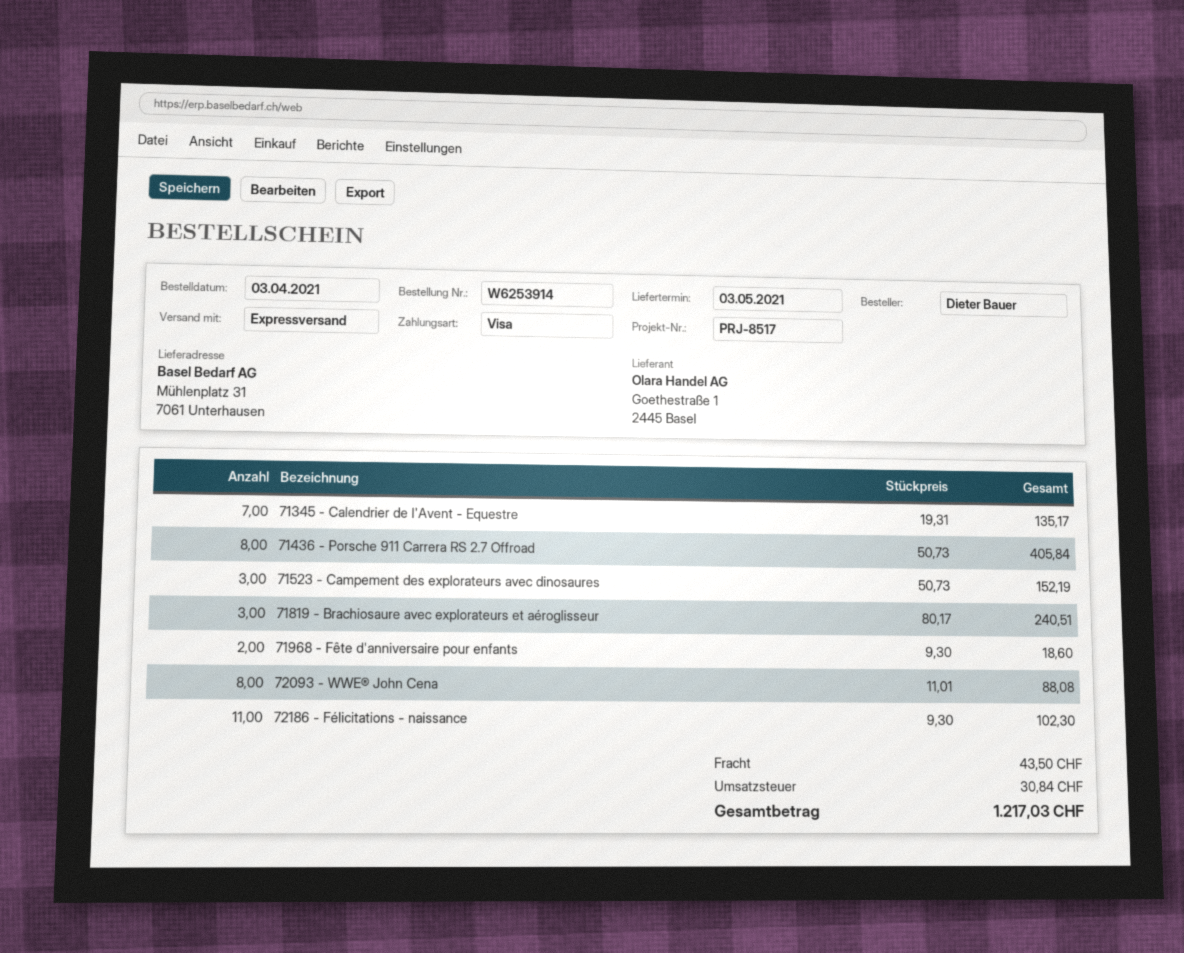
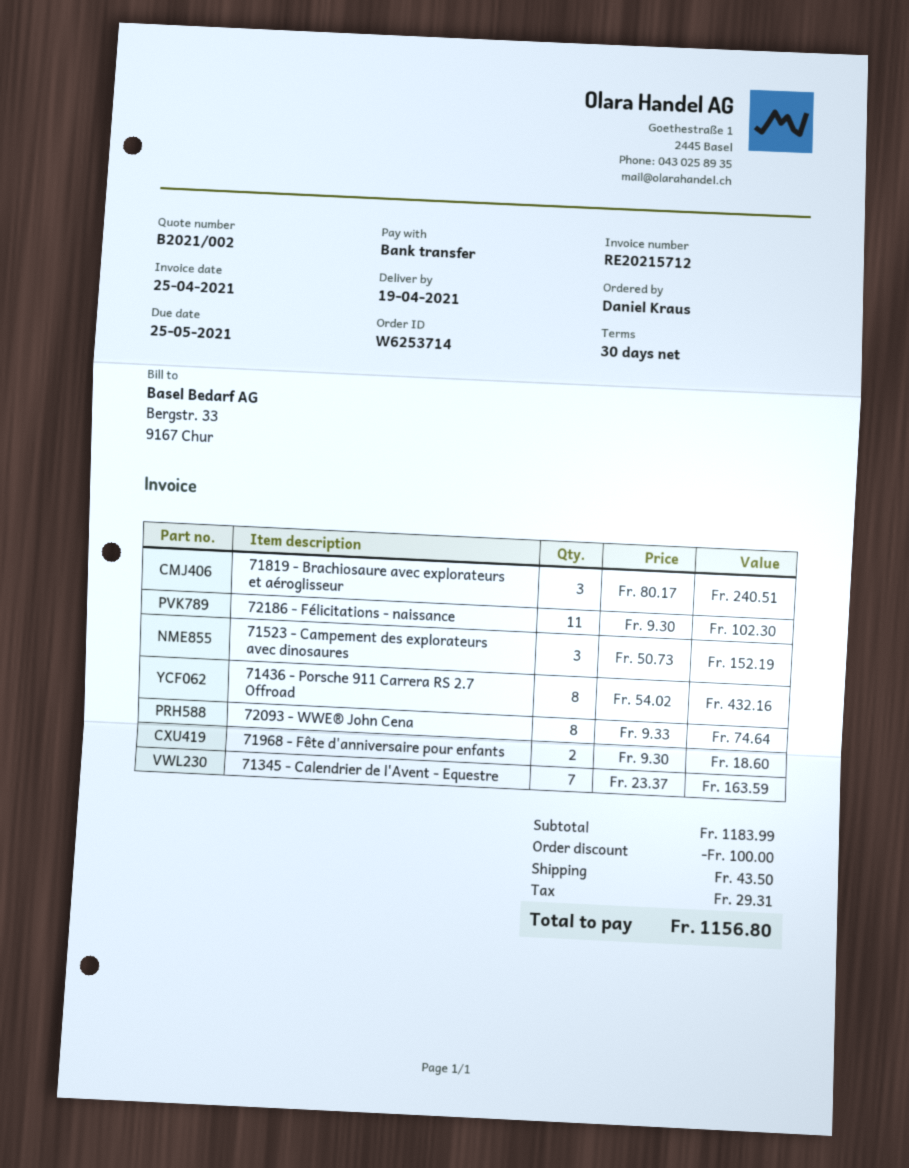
order number: W6253914 -> W6253714
delivery date: 2021-05-03 -> 2021-04-19
ordered by: Dieter Bauer -> Daniel Kraus
payment method: Visa -> bank transfer
71345 - Calendrier de l'Avent - Equestre: 7 x 19.31 = 135.17 -> 7 x 23.37 = 163.59
71436 - Porsche 911 Carrera RS 2.7 Offroad: 8 x 50.73 = 405.84 -> 8 x 54.02 = 432.16
72093 - WWE® John Cena: 8 x 11.01 = 88.08 -> 8 x 9.33 = 74.64
discount: none -> 100.00
tax: 30.84 -> 29.31
total: 1217.03 -> 1156.80

